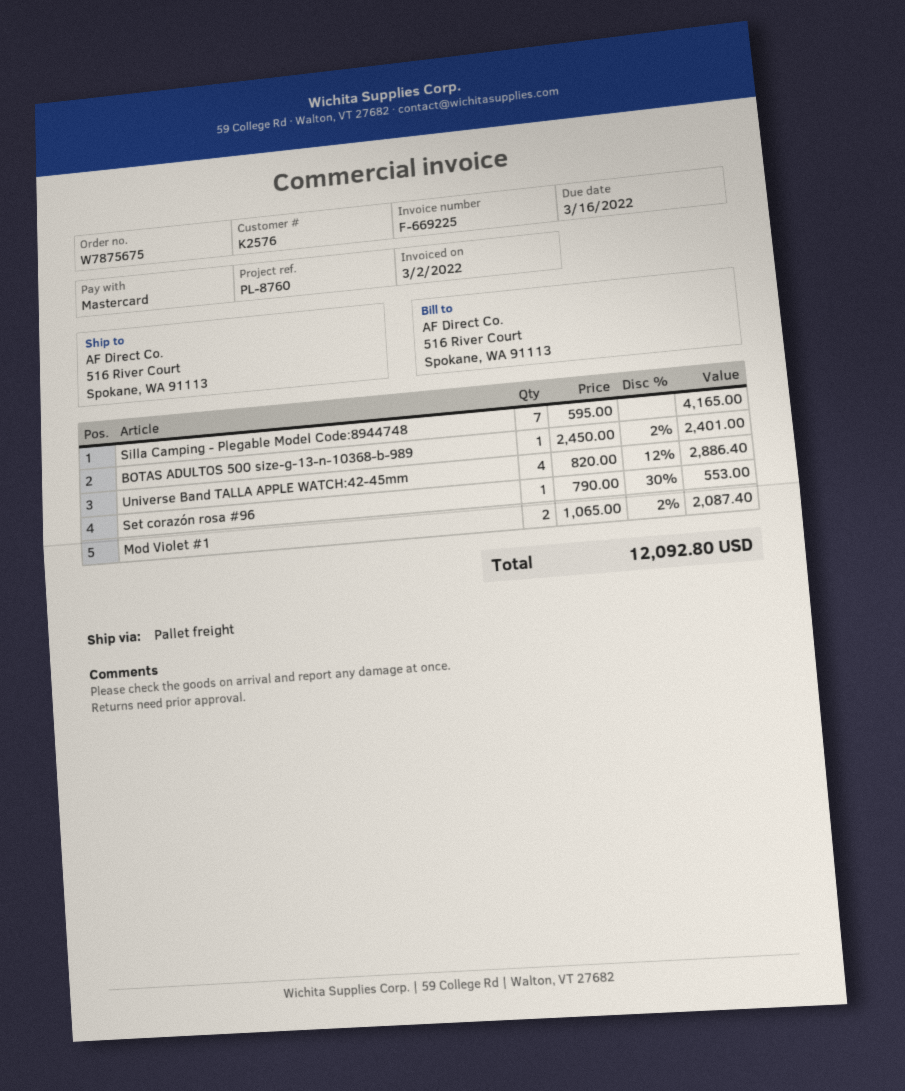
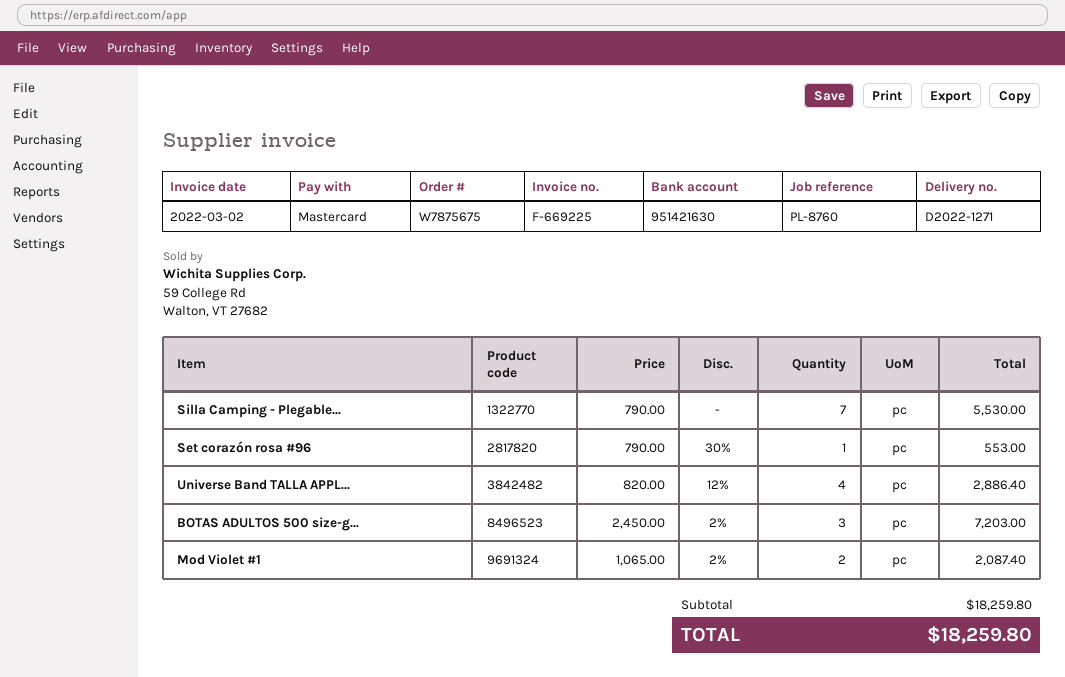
Silla Camping - Plegable Model Code:8944748: 7 x 595.00 = 4165.00 -> 7 x 790.00 = 5530.00
BOTAS ADULTOS 500 size-g-13-n-10368-b-989: 1 x 2450.00 - 2% = 2401.00 -> 3 x 2450.00 - 2% = 7203.00
total: 12092.80 -> 18259.80

